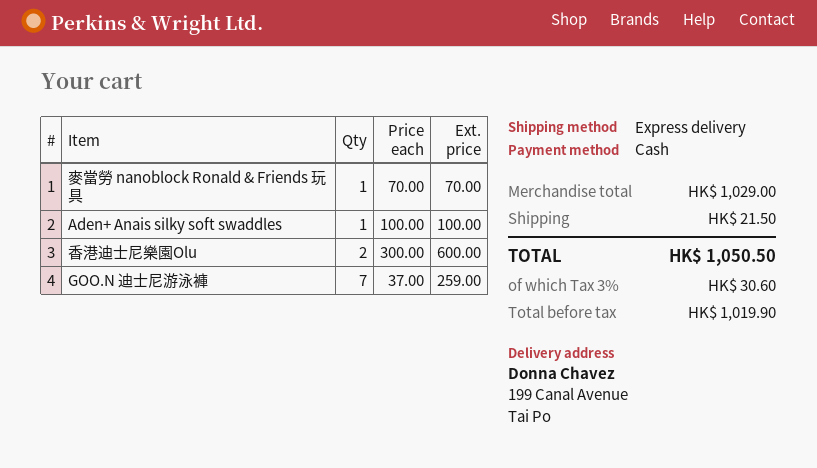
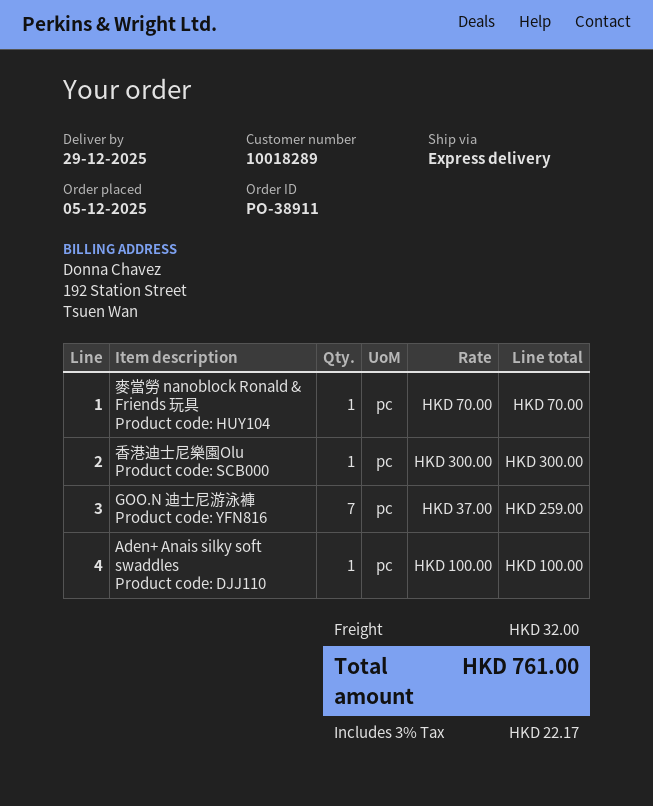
香港迪士尼樂園Olu: 2 x 300.00 = 600.00 -> 1 x 300.00 = 300.00
shipping: 21.50 -> 32.00
tax: 3% = 30.60 -> 3% = 22.17
total: 1050.50 -> 761.00

